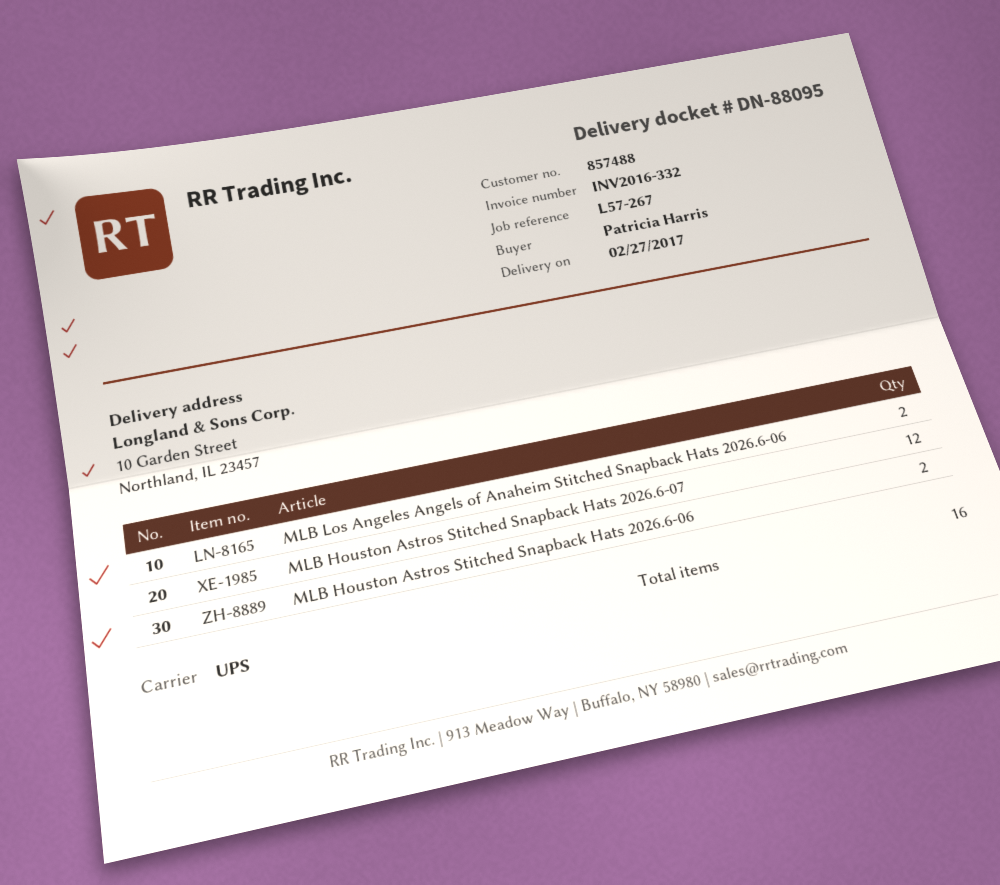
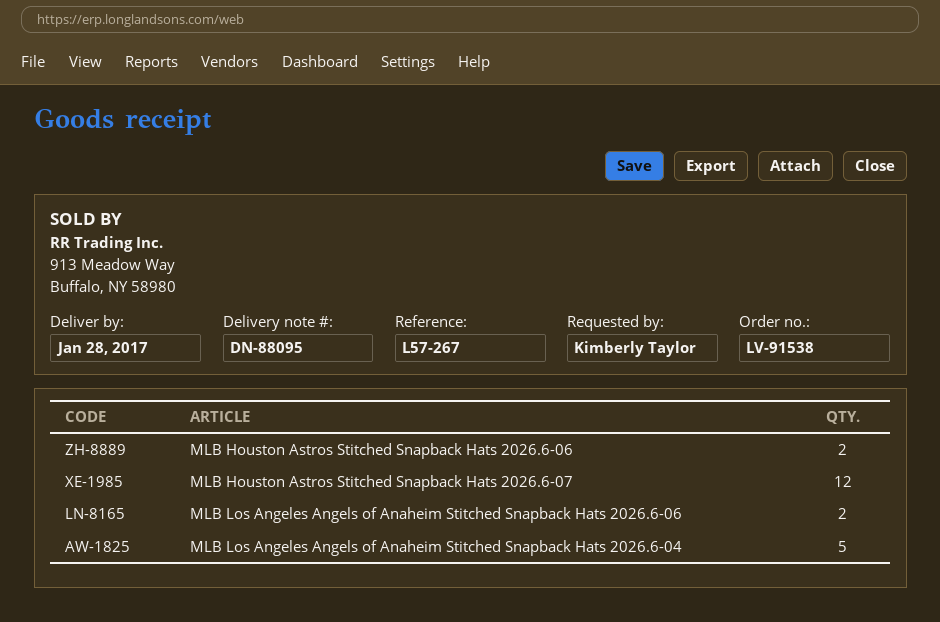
delivery date: 2017-02-27 -> 2017-01-28
ordered by: Patricia Harris -> Kimberly Taylor
MLB Los Angeles Angels of Anaheim Stitched Snapback Hats 2026.6-04: none -> 5

